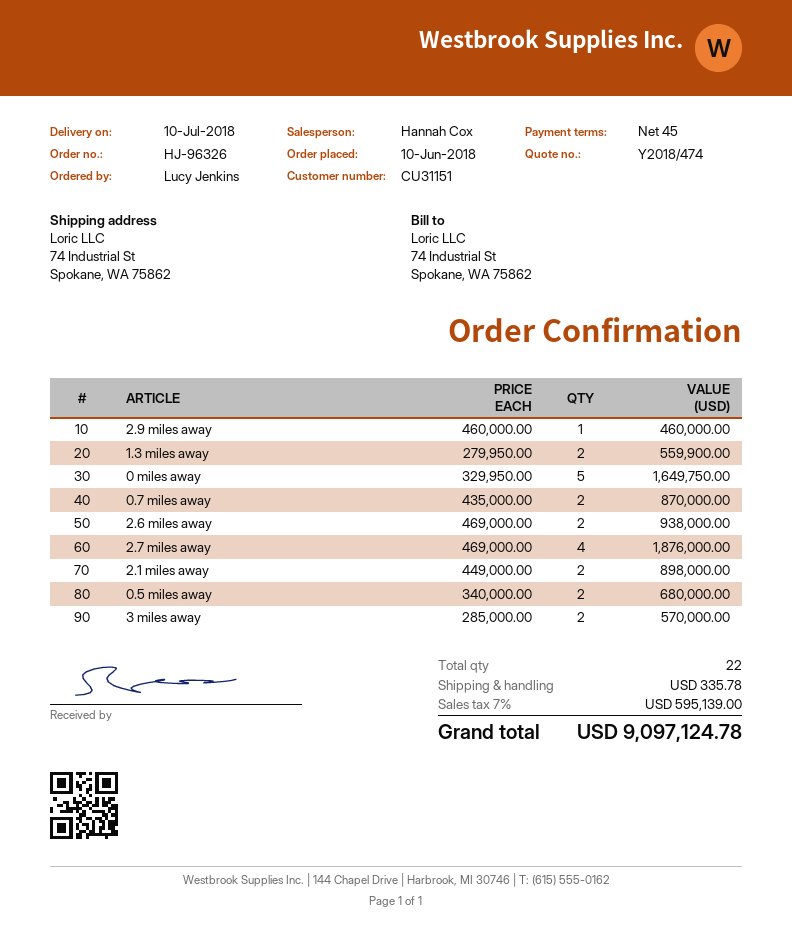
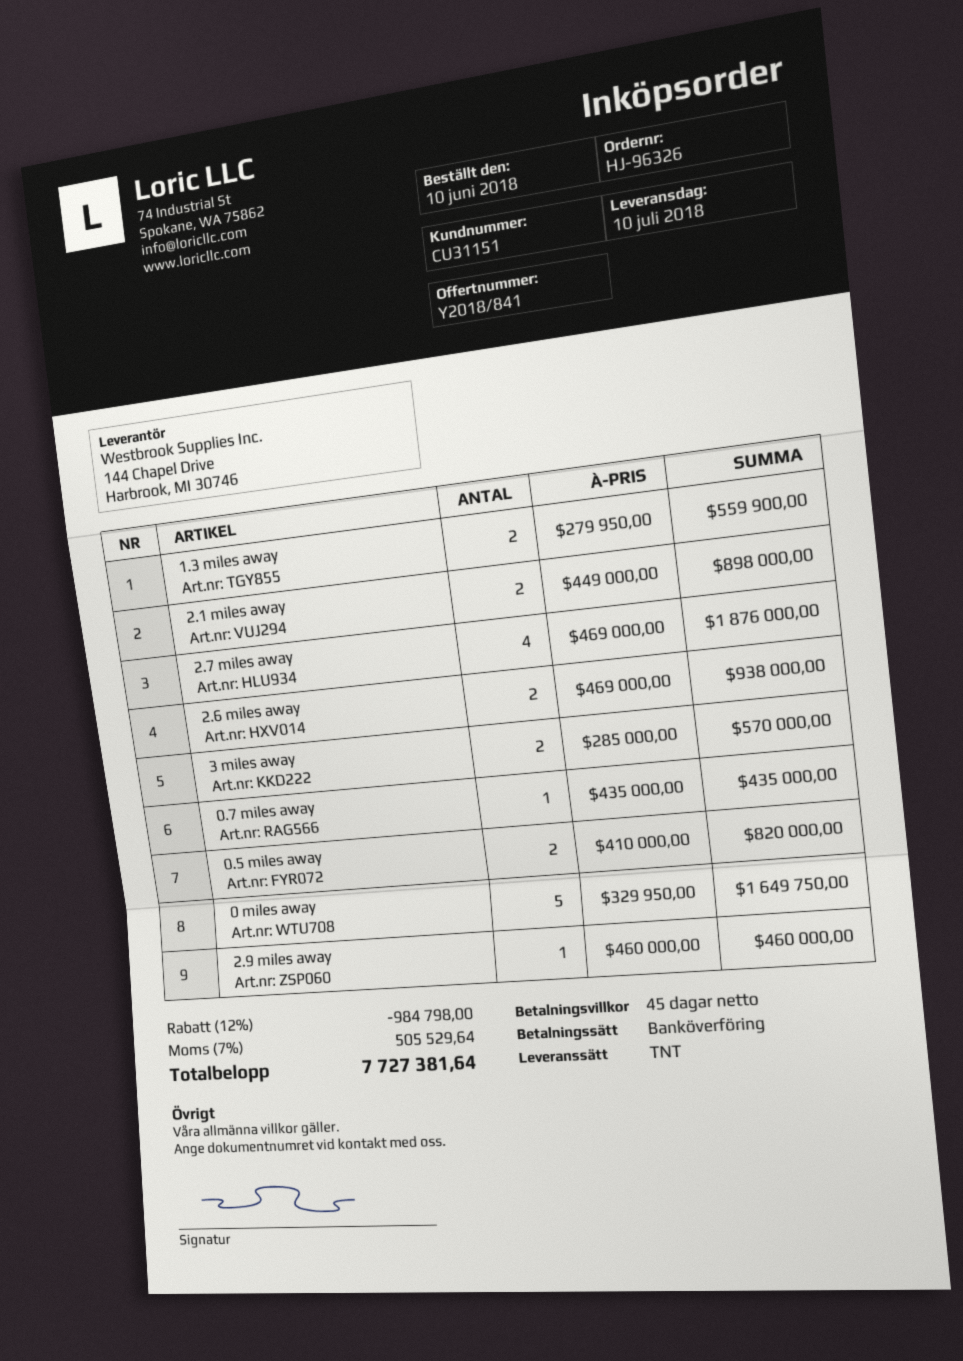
quote number: Y2018/474 -> Y2018/841
0.7 miles away: 2 x 435000.00 = 870000.00 -> 1 x 435000.00 = 435000.00
0.5 miles away: 2 x 340000.00 = 680000.00 -> 2 x 410000.00 = 820000.00
discount: none -> 12% = 984798.00
shipping: 335.78 -> none
tax: 7% = 595139.00 -> 7% = 505529.64
total: 9097124.78 -> 7727381.64

